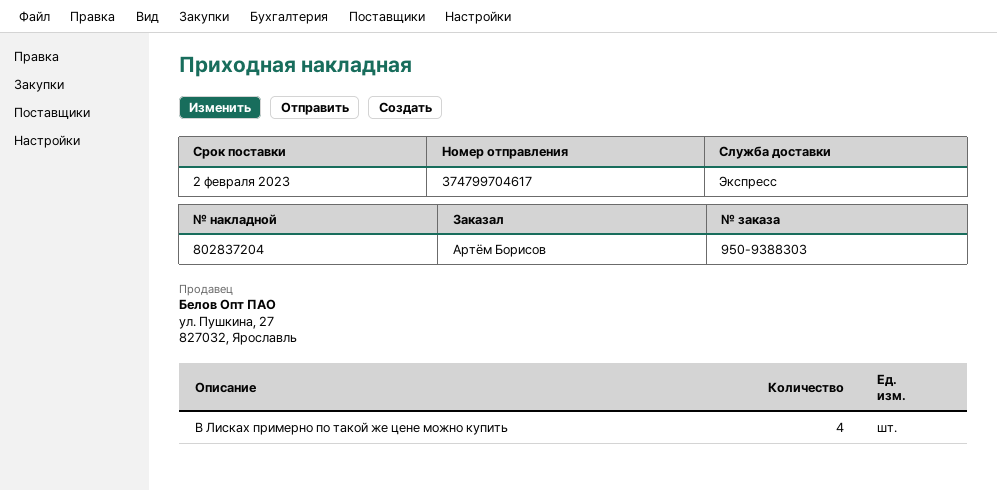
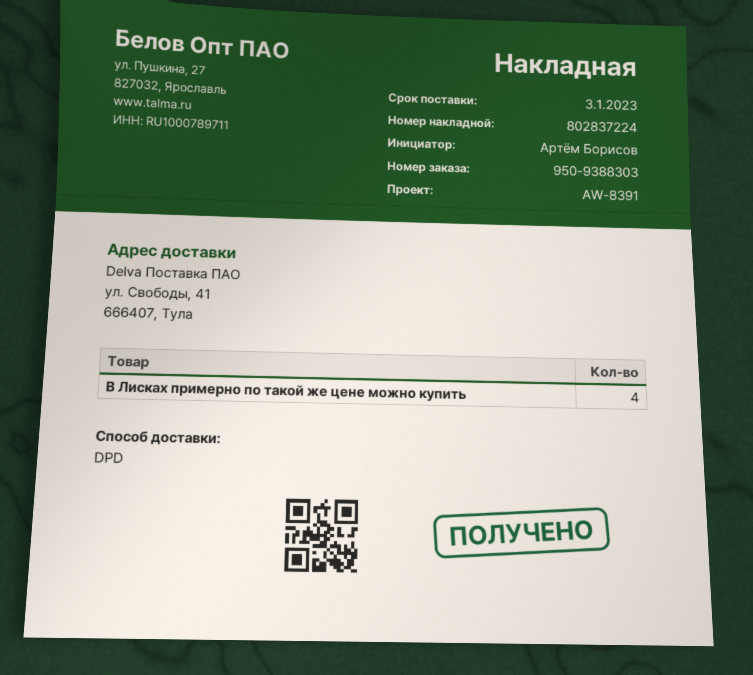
delivery note number: 802837204 -> 802837224
delivery date: 2023-02-02 -> 2023-01-03
shipping method: express -> DPD

